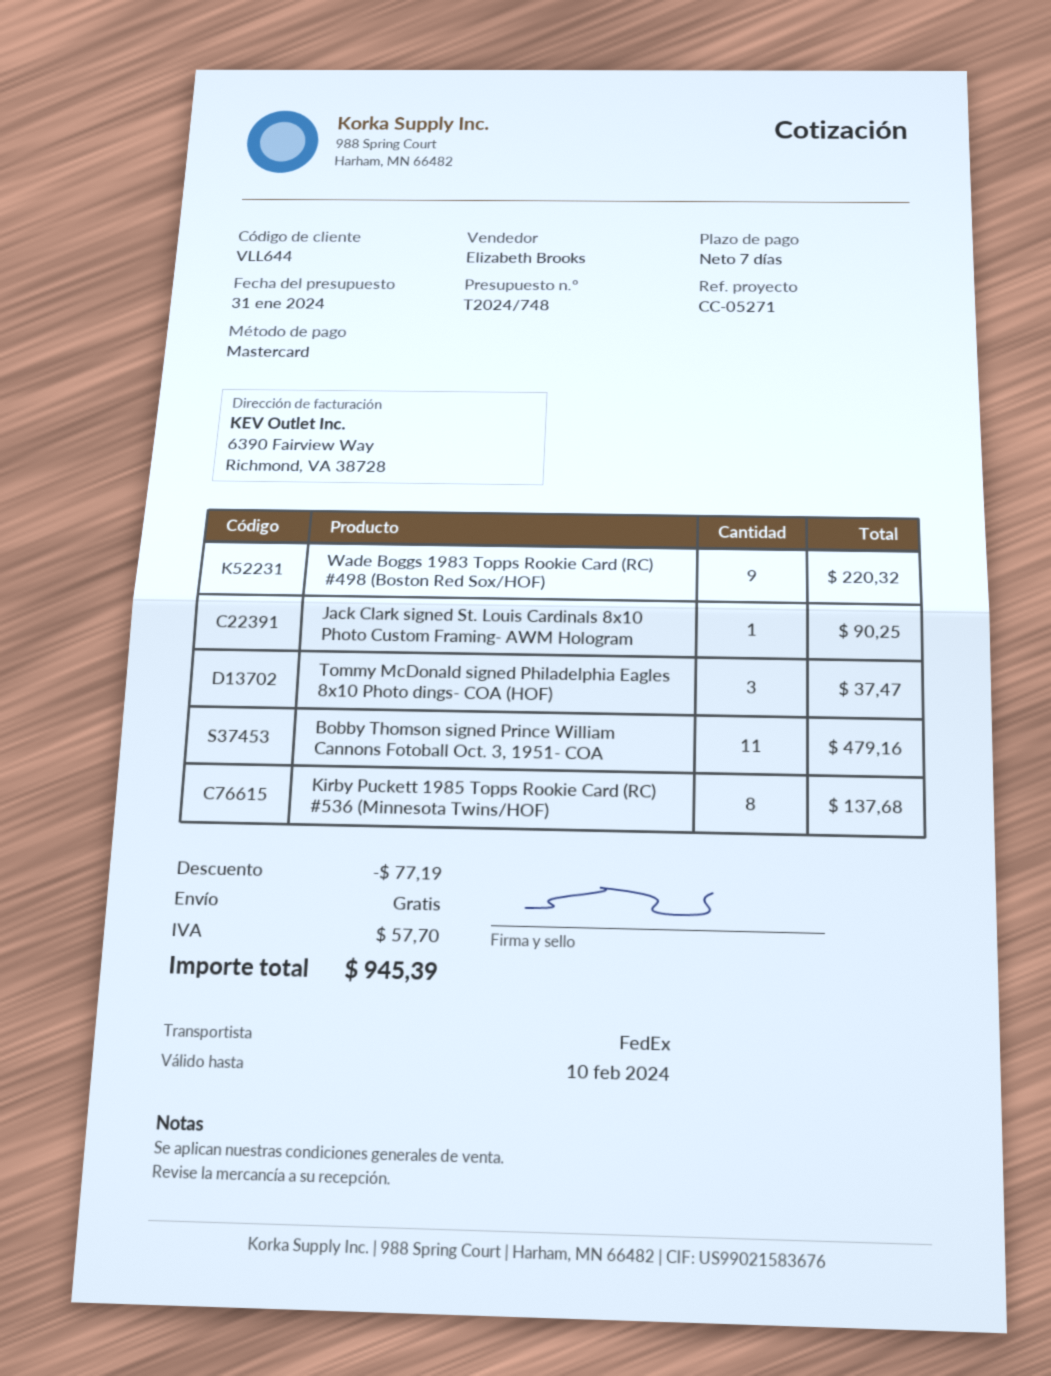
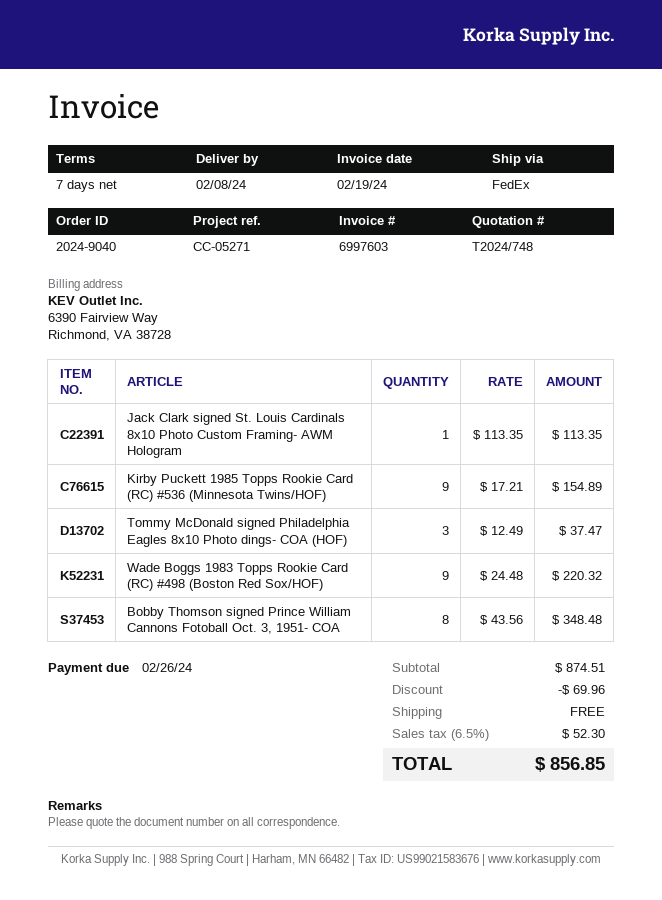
Jack Clark signed St. Louis Cardinals 8x10 Photo Custom Framing- AWM Hologram: 1 for 90.25 -> 1 for 113.35
Bobby Thomson signed Prince William Cannons Fotoball Oct. 3, 1951- COA: 11 for 479.16 -> 8 for 348.48
Kirby Puckett 1985 Topps Rookie Card (RC) #536 (Minnesota Twins/HOF): 8 for 137.68 -> 9 for 154.89
discount: 77.19 -> 69.96
tax: 57.70 -> 52.30
total: 945.39 -> 856.85

